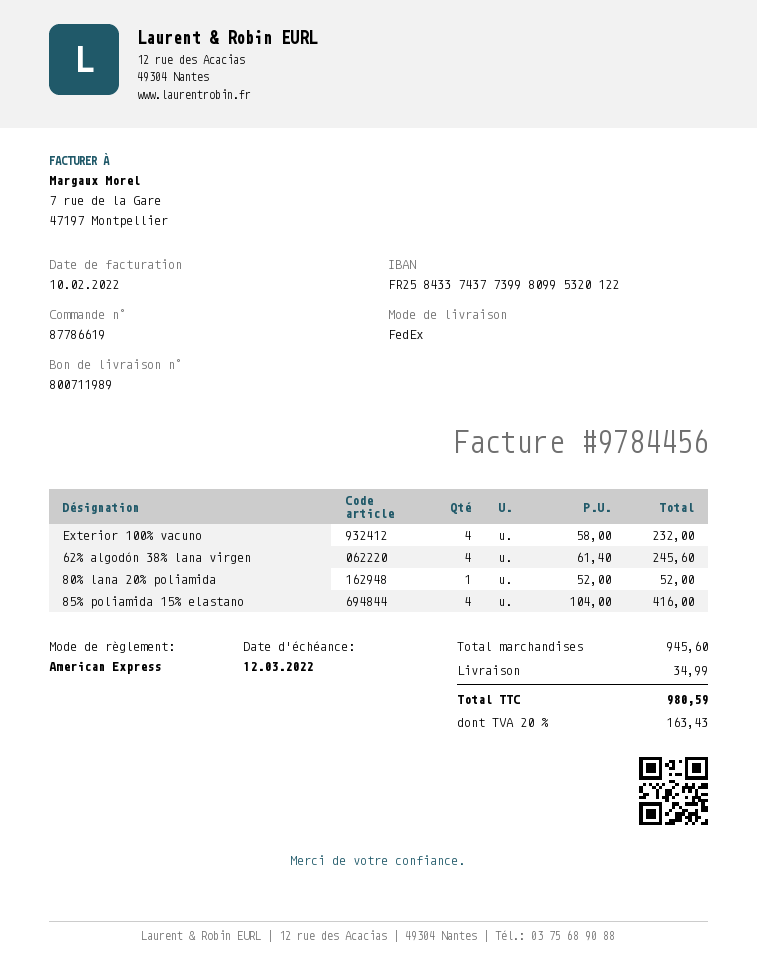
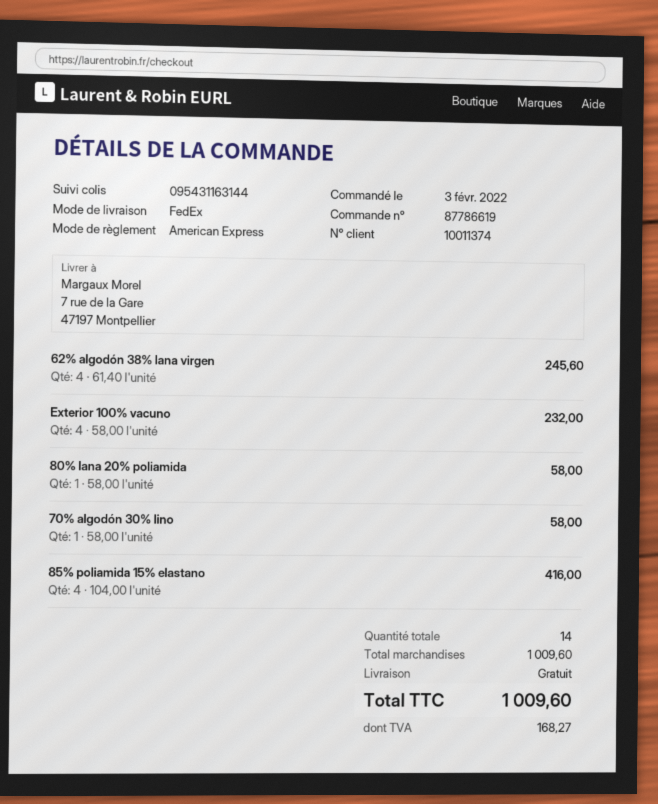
80% lana 20% poliamida: 1 x 52.00 = 52.00 -> 1 x 58.00 = 58.00
70% algodón 30% lino: none -> 1 x 58.00 = 58.00
subtotal: 945.60 -> 1009.60
shipping: 34.99 -> 0.00
tax: 163.43 -> 168.27
total: 980.59 -> 1009.60

